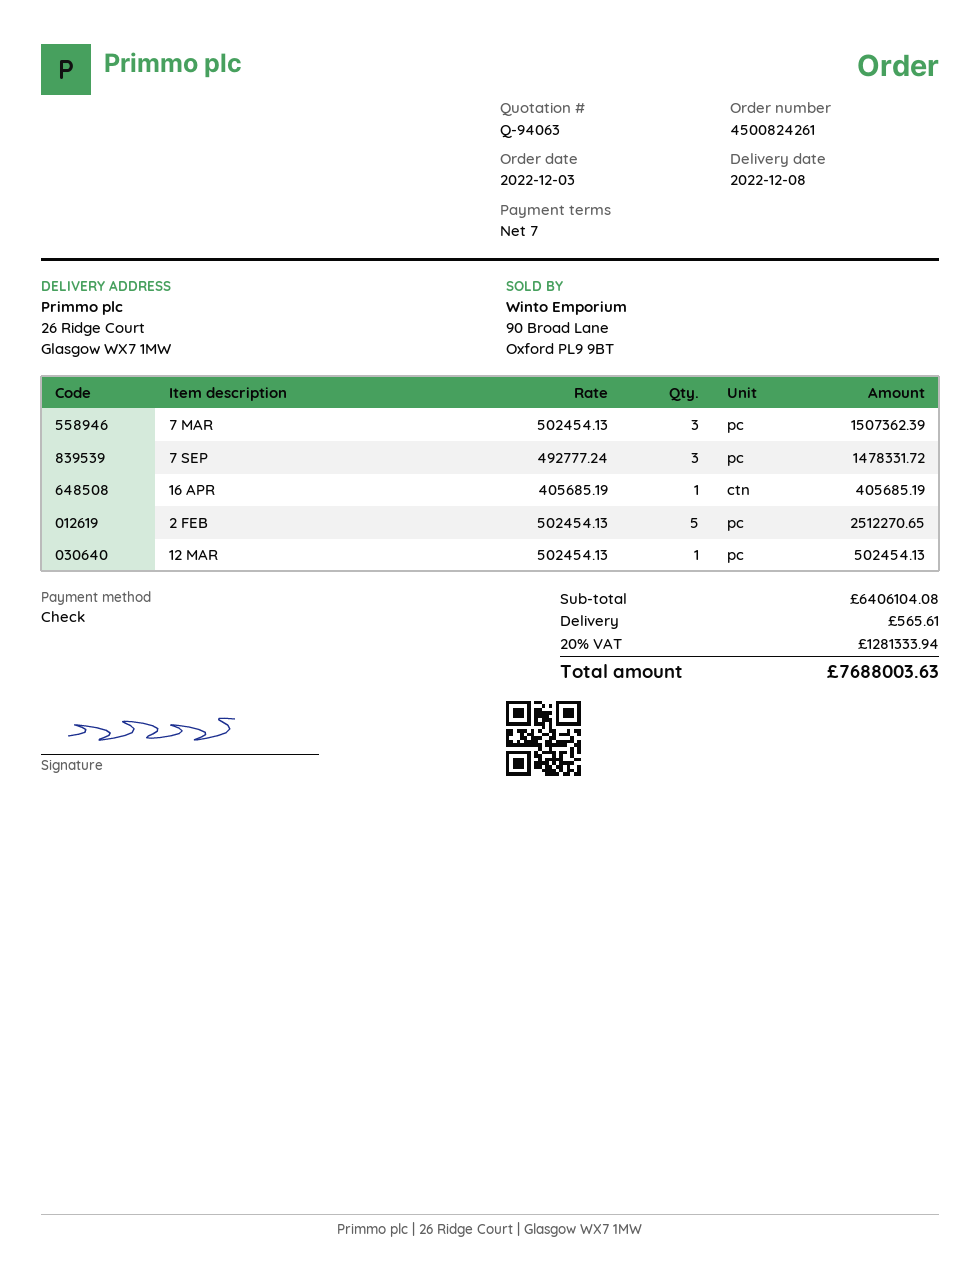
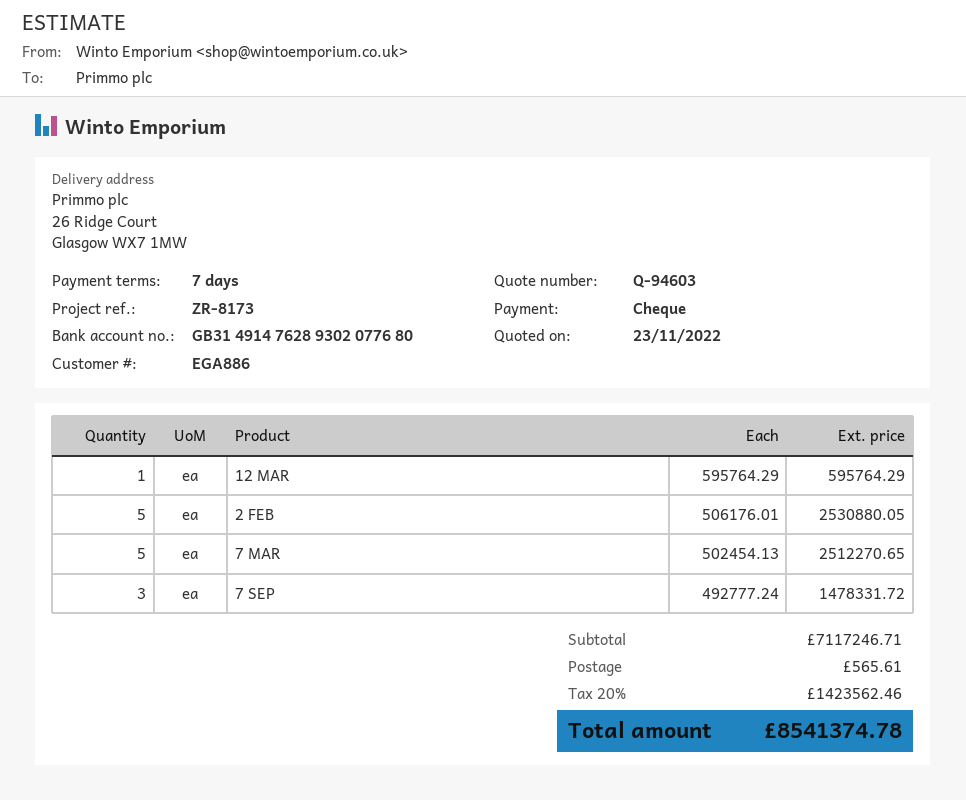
quote number: Q-94063 -> Q-94603
7 MAR: 3 x 502454.13 = 1507362.39 -> 5 x 502454.13 = 2512270.65
16 APR: 1 x 405685.19 = 405685.19 -> none
2 FEB: 5 x 502454.13 = 2512270.65 -> 5 x 506176.01 = 2530880.05
12 MAR: 1 x 502454.13 = 502454.13 -> 1 x 595764.29 = 595764.29
subtotal: 6406104.08 -> 7117246.71
tax: 20% = 1281333.94 -> 20% = 1423562.46
total: 7688003.63 -> 8541374.78

